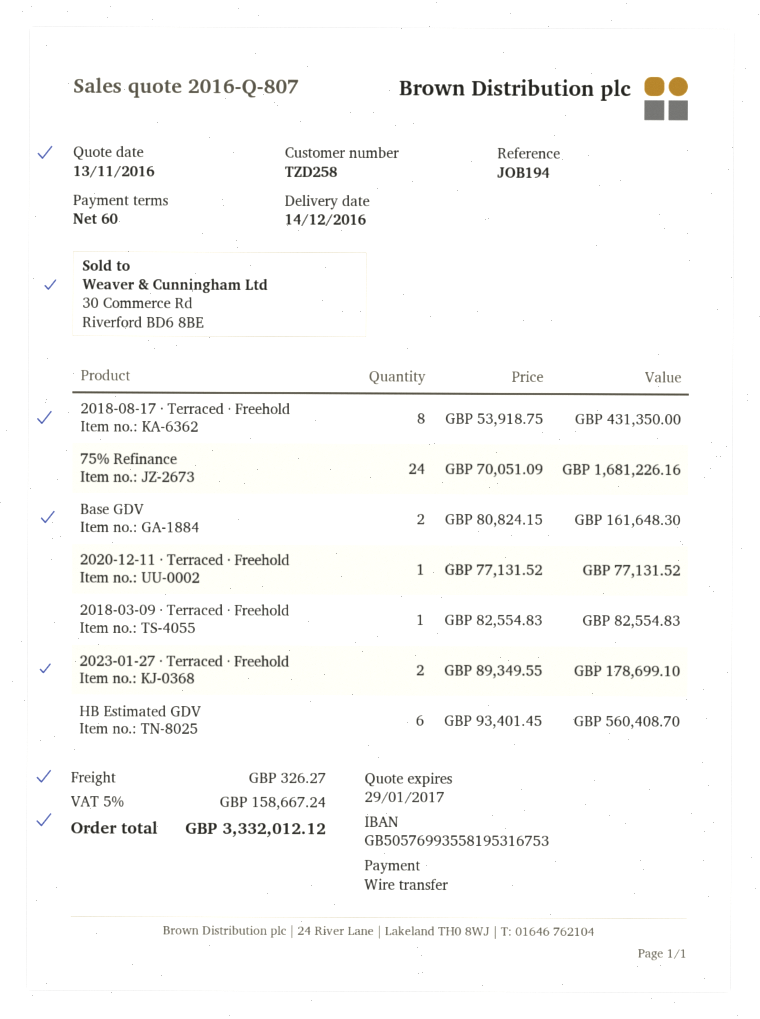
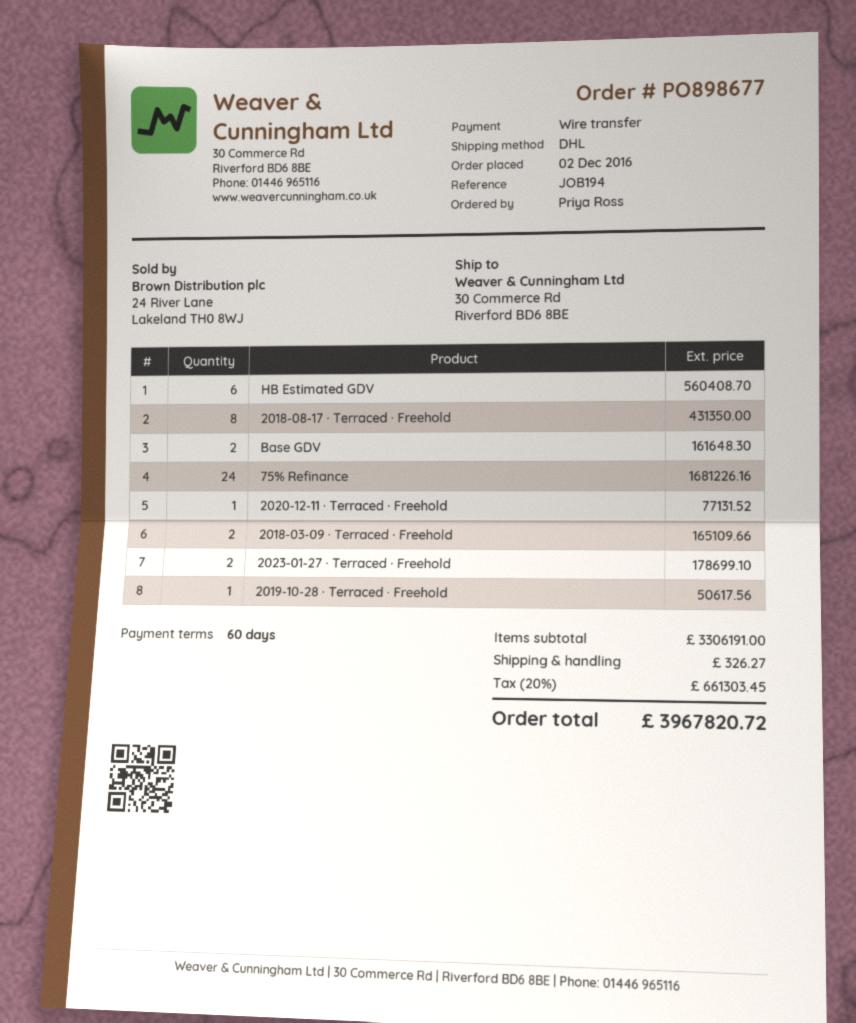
2018-03-09 · Terraced · Freehold: 1 for 82554.83 -> 2 for 165109.66
2019-10-28 · Terraced · Freehold: none -> 1 for 50617.56
tax: 5% = 158667.24 -> 20% = 661303.45
total: 3332012.12 -> 3967820.72

